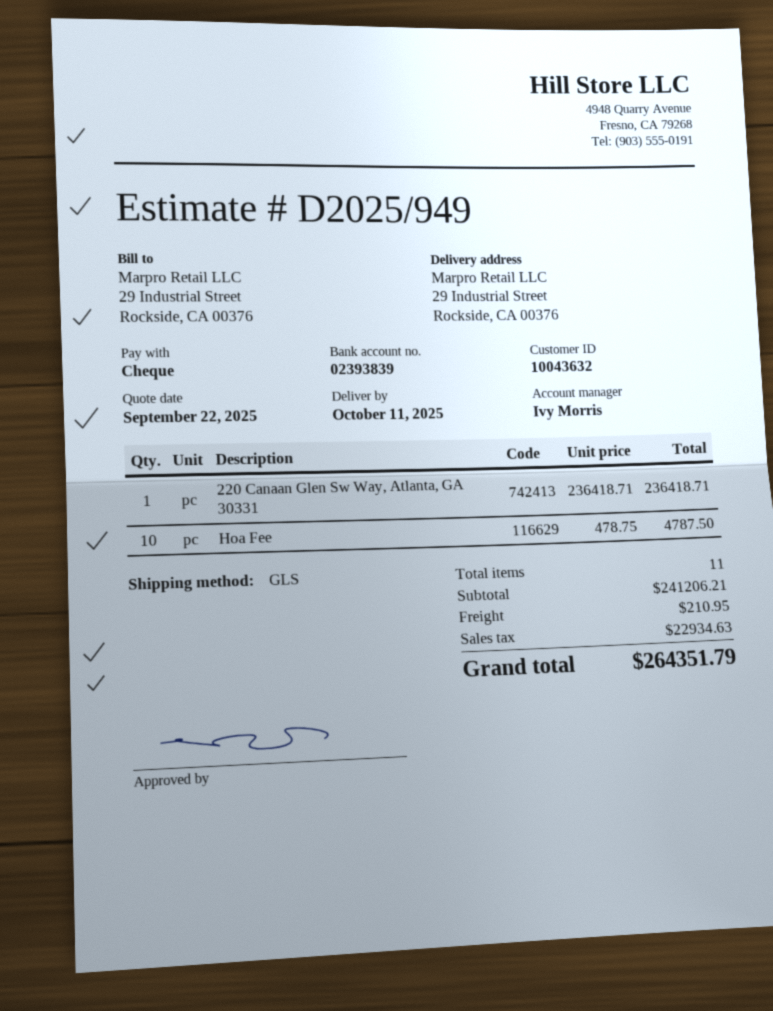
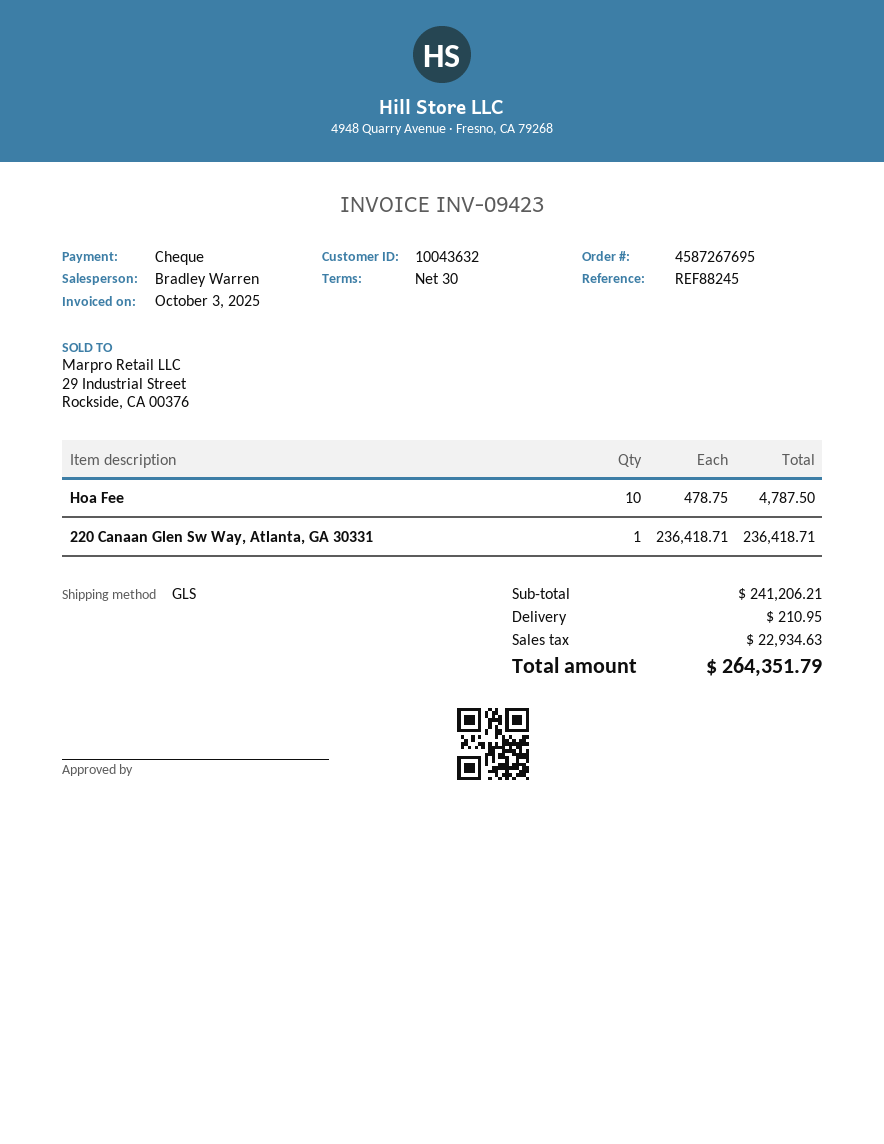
sales rep: Ivy Morris -> Bradley Warren

